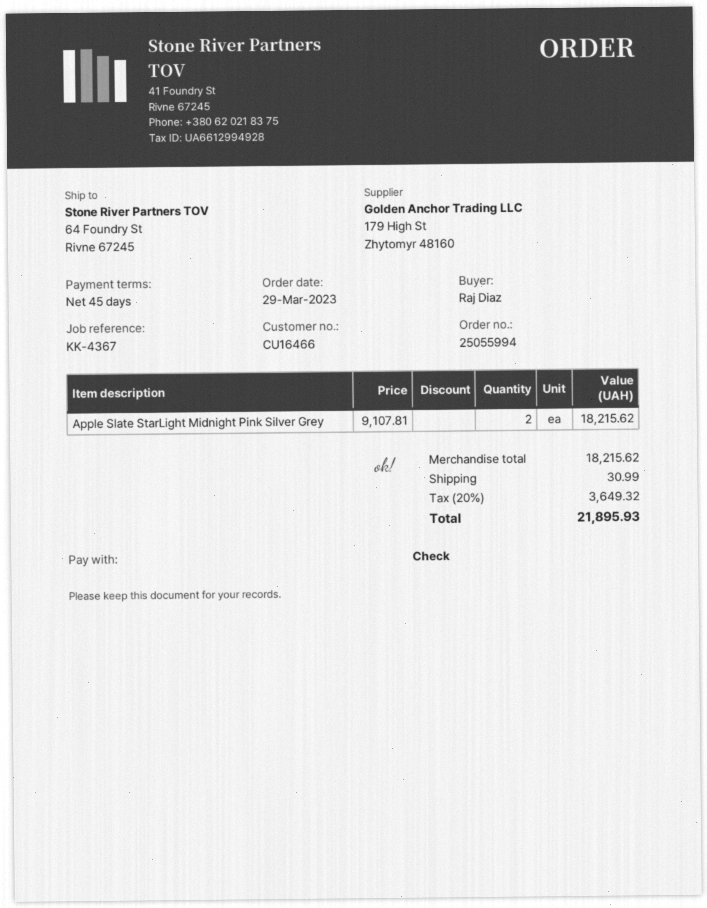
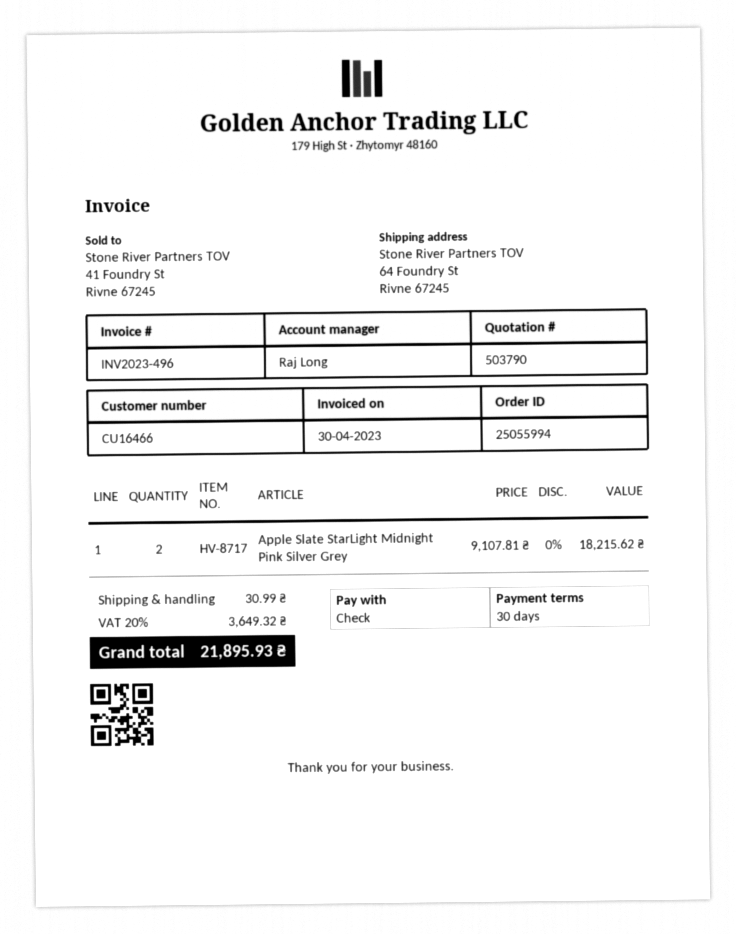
payment terms: 45 days -> 30 days

